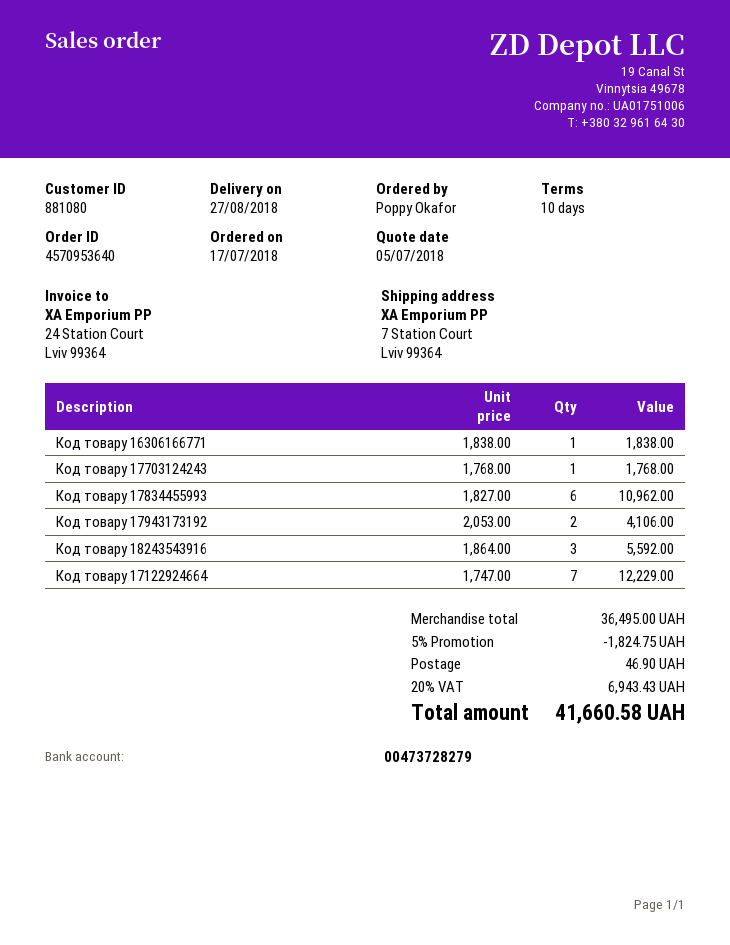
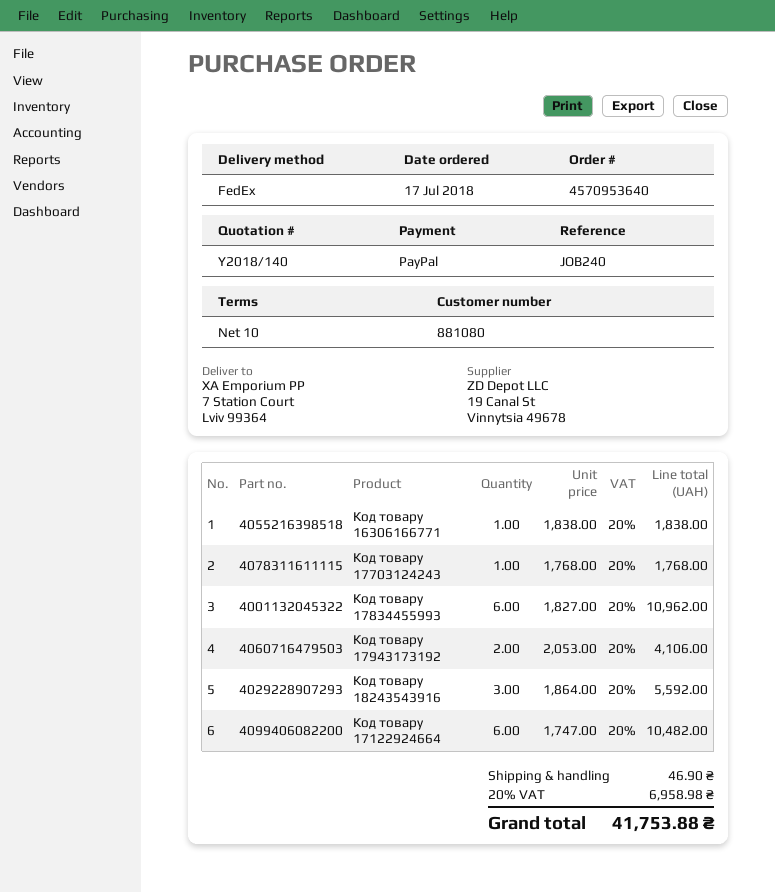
Код товару 17122924664: 7 x 1747.00 = 12229.00 -> 6 x 1747.00 = 10482.00
discount: 5% = 1824.75 -> none
tax: 20% = 6943.43 -> 20% = 6958.98
total: 41660.58 -> 41753.88

